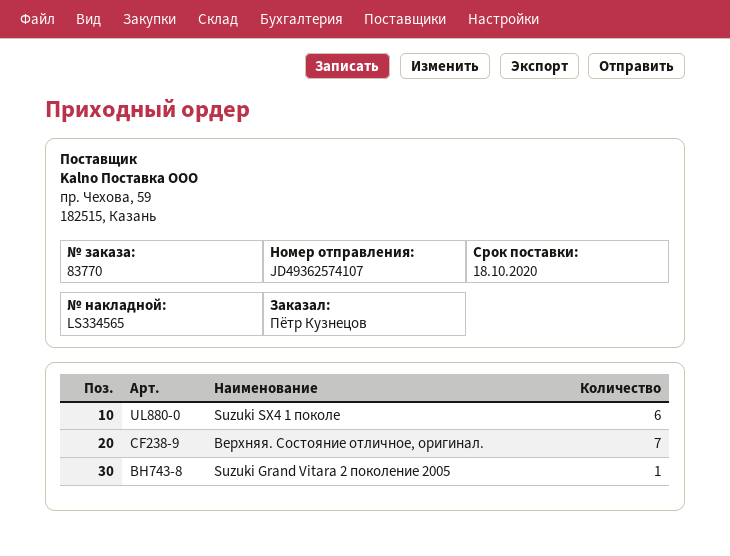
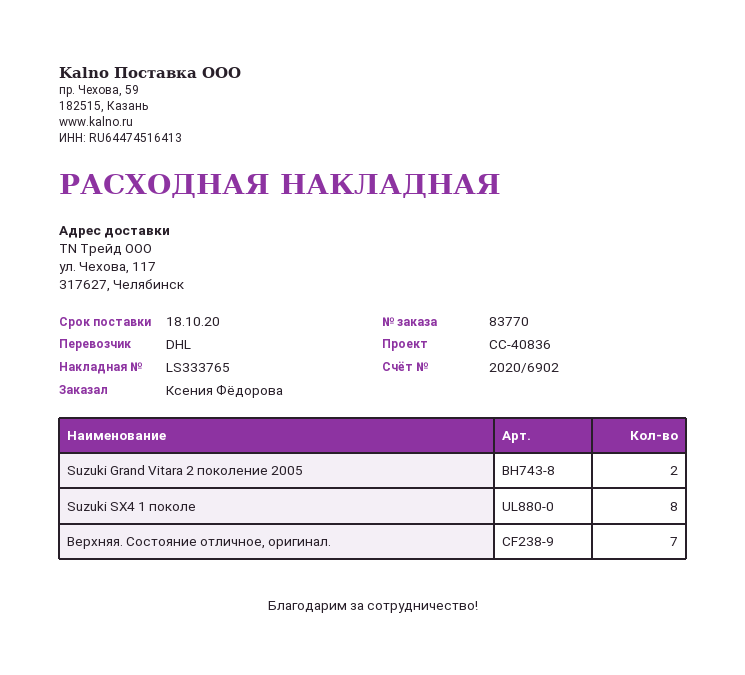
delivery note number: LS334565 -> LS333765
ordered by: Пётр Кузнецов -> Ксения Фёдорова
Suzuki SX4 1 поколе: 6 -> 8
Suzuki Grand Vitara 2 поколение 2005: 1 -> 2

